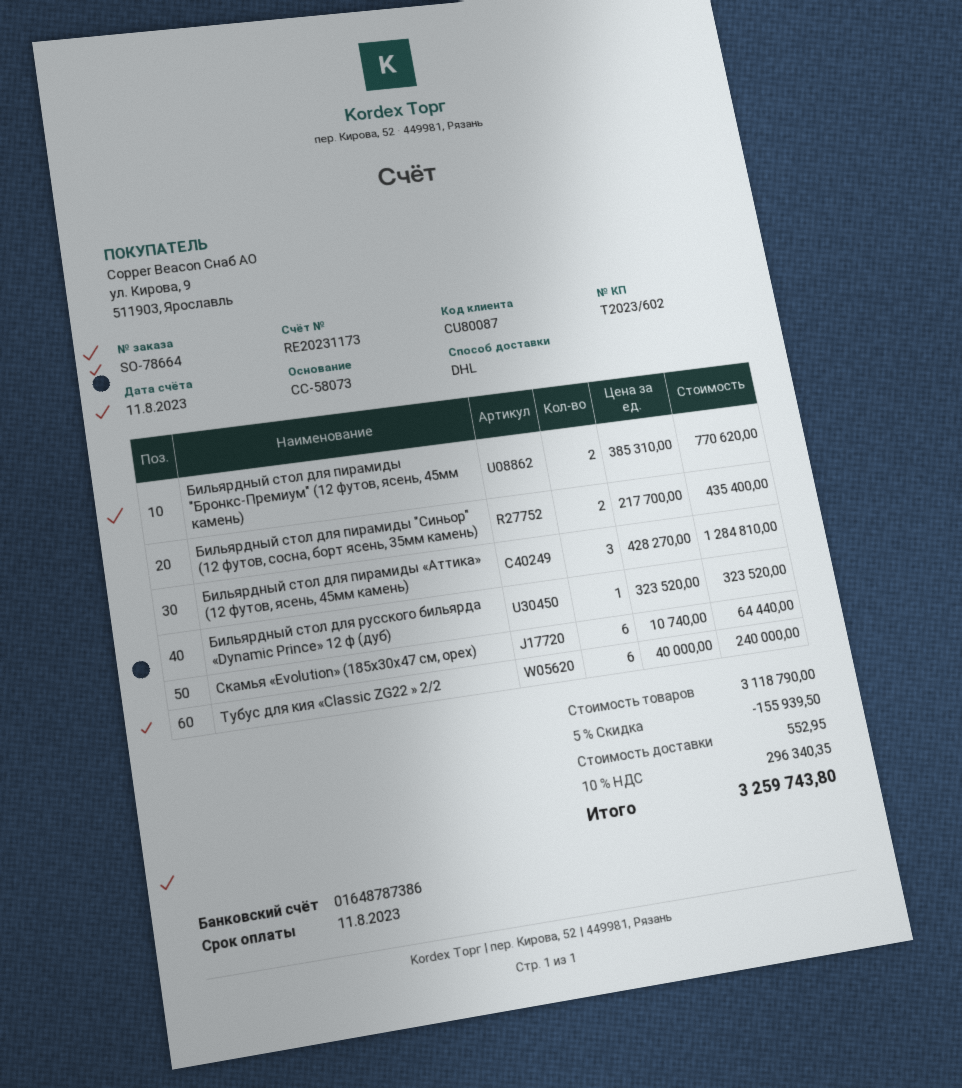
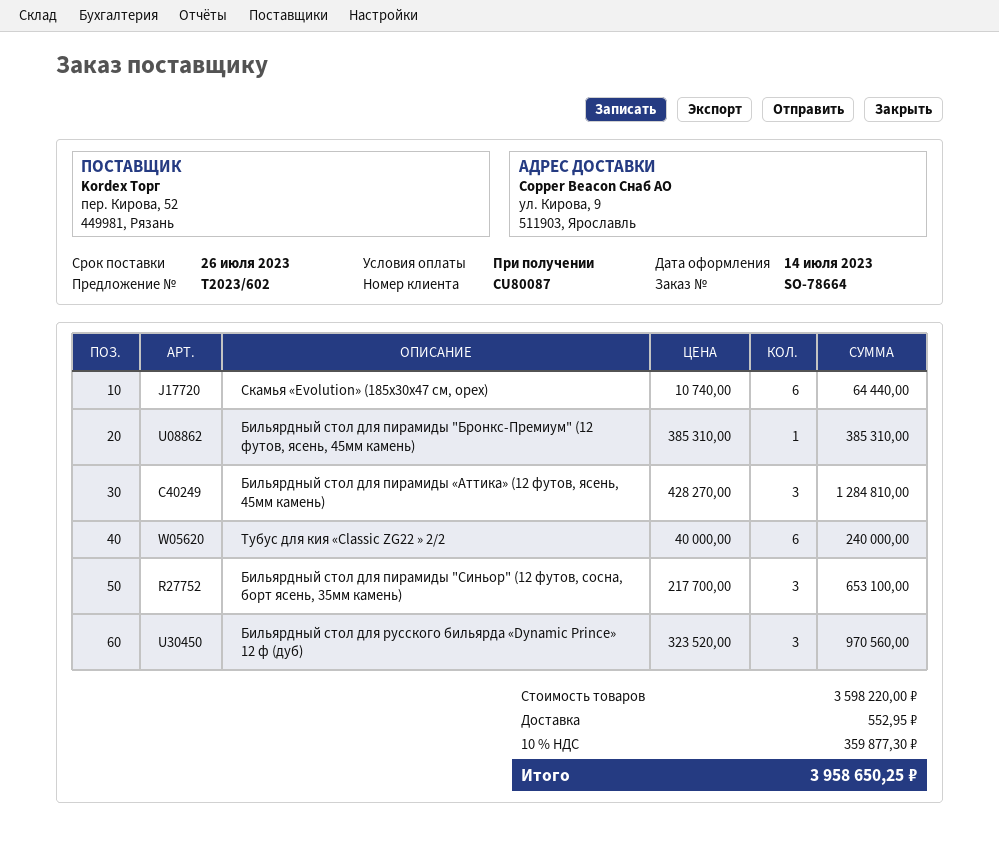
Бильярдный стол для пирамиды "Бронкс-Премиум" (12 футов, ясень, 45мм камень): 2 x 385310.00 = 770620.00 -> 1 x 385310.00 = 385310.00
Бильярдный стол для пирамиды "Синьор" (12 футов, сосна, борт ясень, 35мм камень): 2 x 217700.00 = 435400.00 -> 3 x 217700.00 = 653100.00
Бильярдный стол для русского бильярда «Dynamic Prince» 12 ф (дуб): 1 x 323520.00 = 323520.00 -> 3 x 323520.00 = 970560.00
subtotal: 3118790.00 -> 3598220.00
discount: 5% = 155939.50 -> none
tax: 10% = 296340.35 -> 10% = 359877.30
total: 3259743.80 -> 3958650.25

